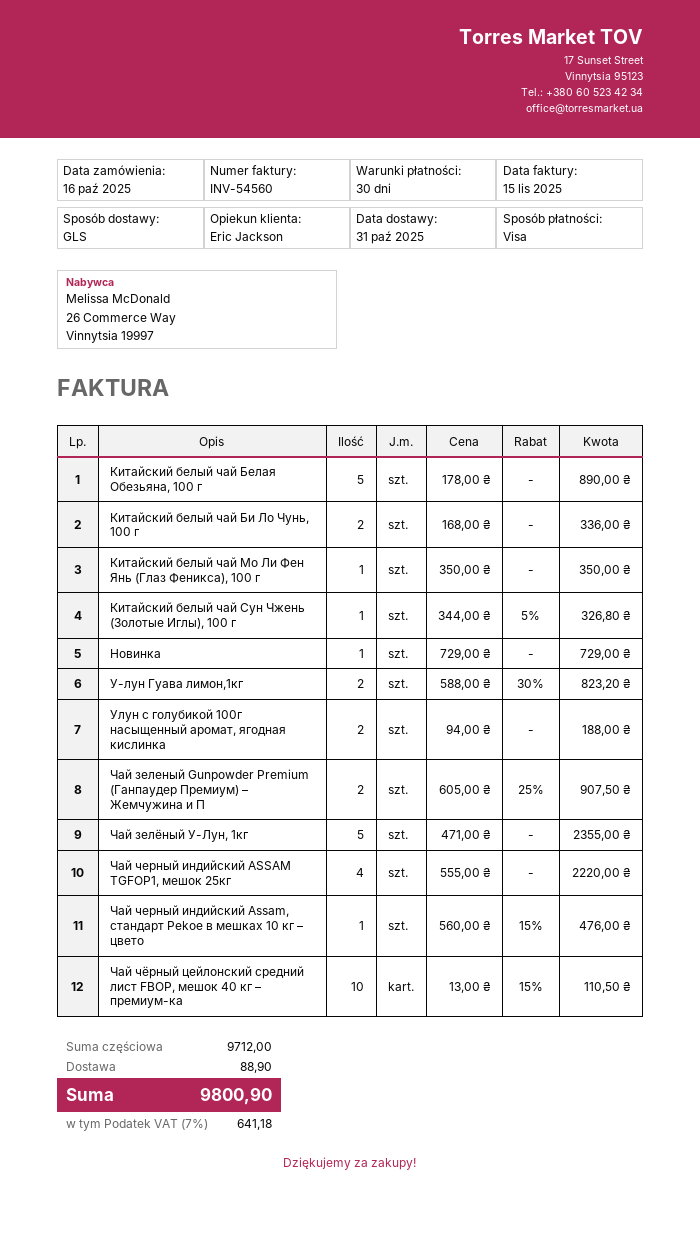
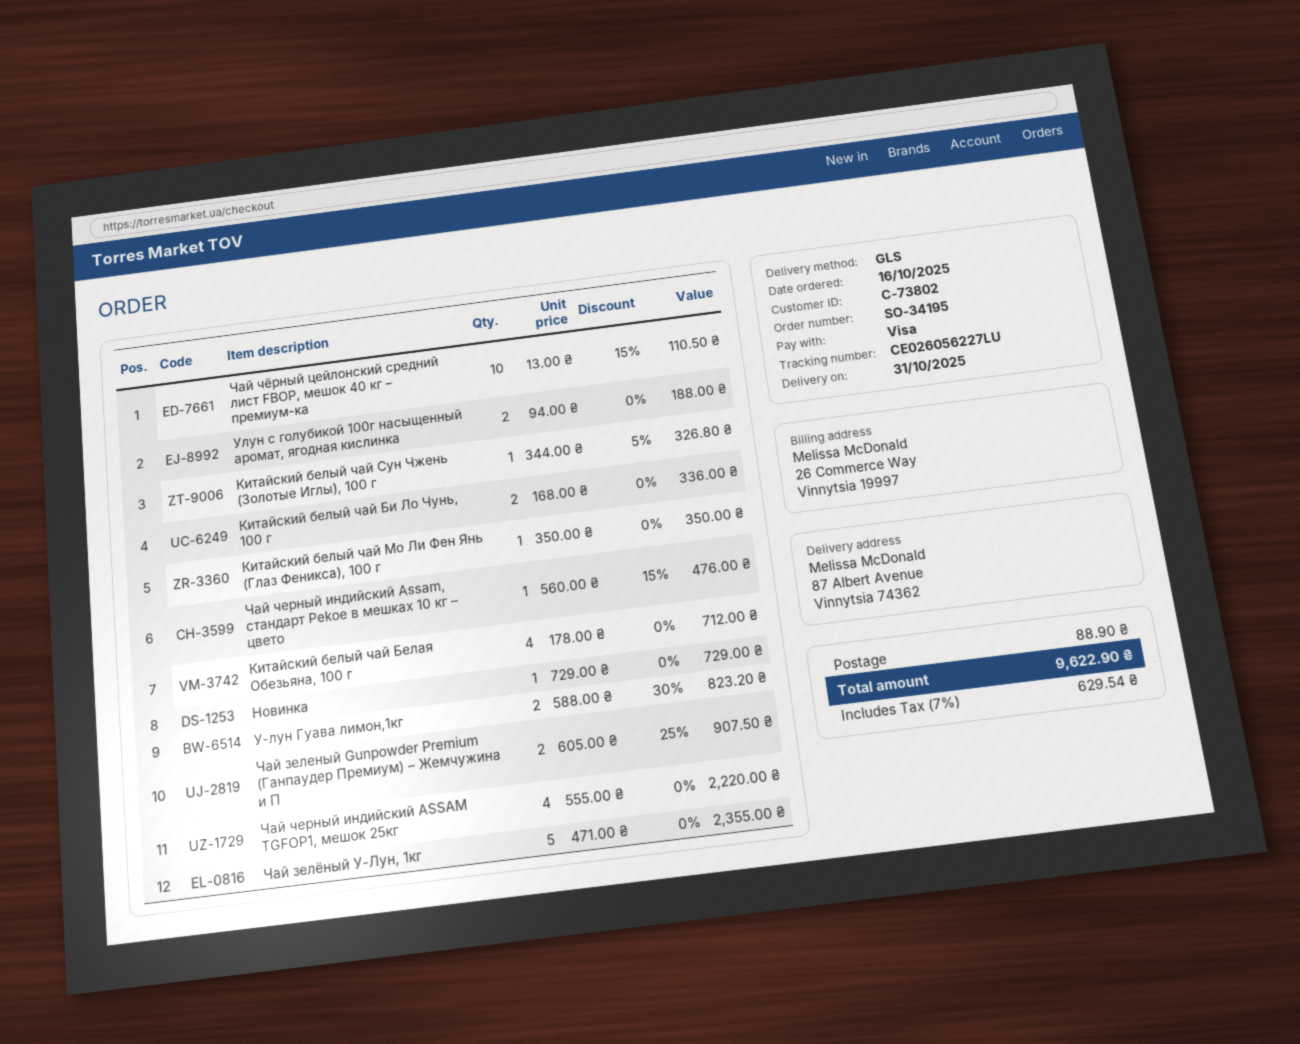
Китайский белый чай Белая Обезьяна, 100 г: 5 x 178.00 = 890.00 -> 4 x 178.00 = 712.00
tax: 7% = 641.18 -> 7% = 629.54
total: 9800.90 -> 9622.90

